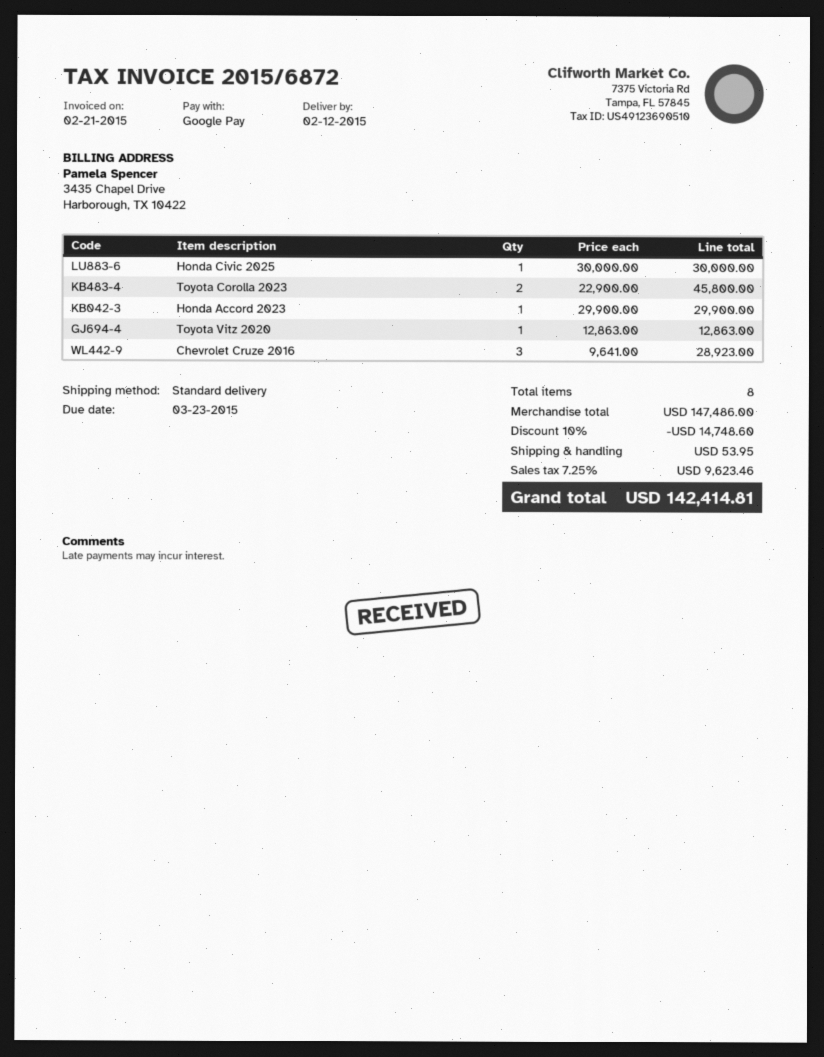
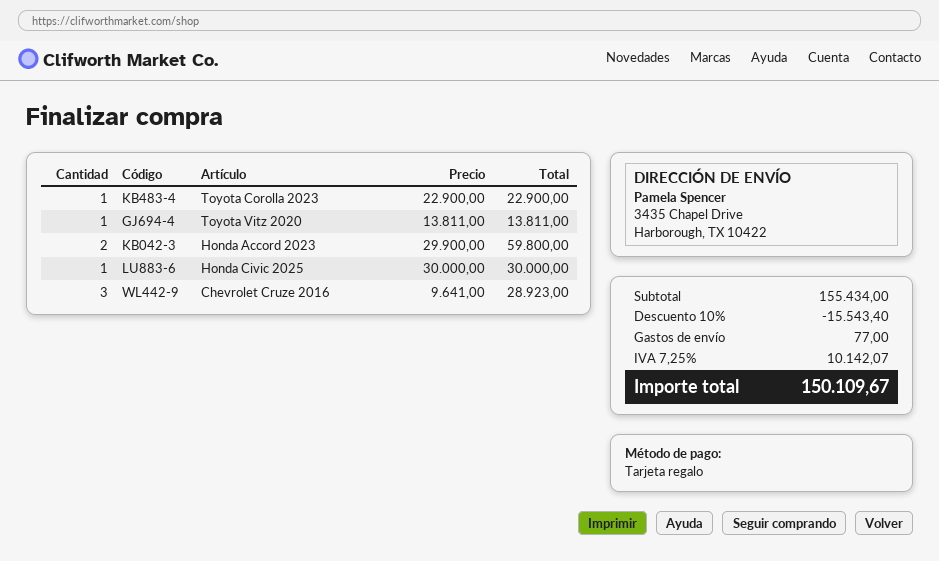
payment method: Google Pay -> gift card
Toyota Corolla 2023: 2 x 22900.00 = 45800.00 -> 1 x 22900.00 = 22900.00
Honda Accord 2023: 1 x 29900.00 = 29900.00 -> 2 x 29900.00 = 59800.00
Toyota Vitz 2020: 1 x 12863.00 = 12863.00 -> 1 x 13811.00 = 13811.00
subtotal: 147486.00 -> 155434.00
discount: 10% = 14748.60 -> 10% = 15543.40
shipping: 53.95 -> 77.00
tax: 7.25% = 9623.46 -> 7.25% = 10142.07
total: 142414.81 -> 150109.67

